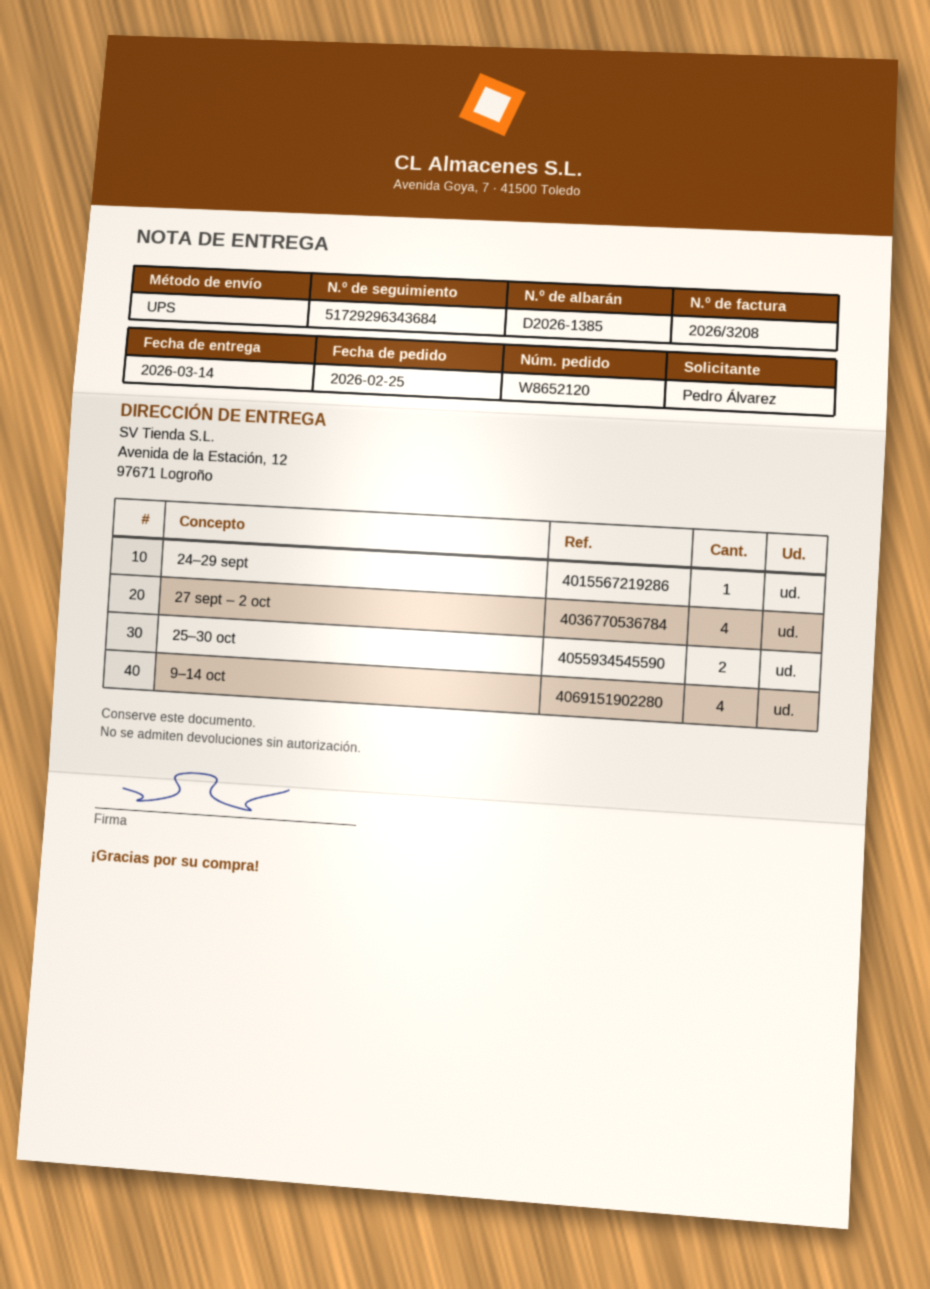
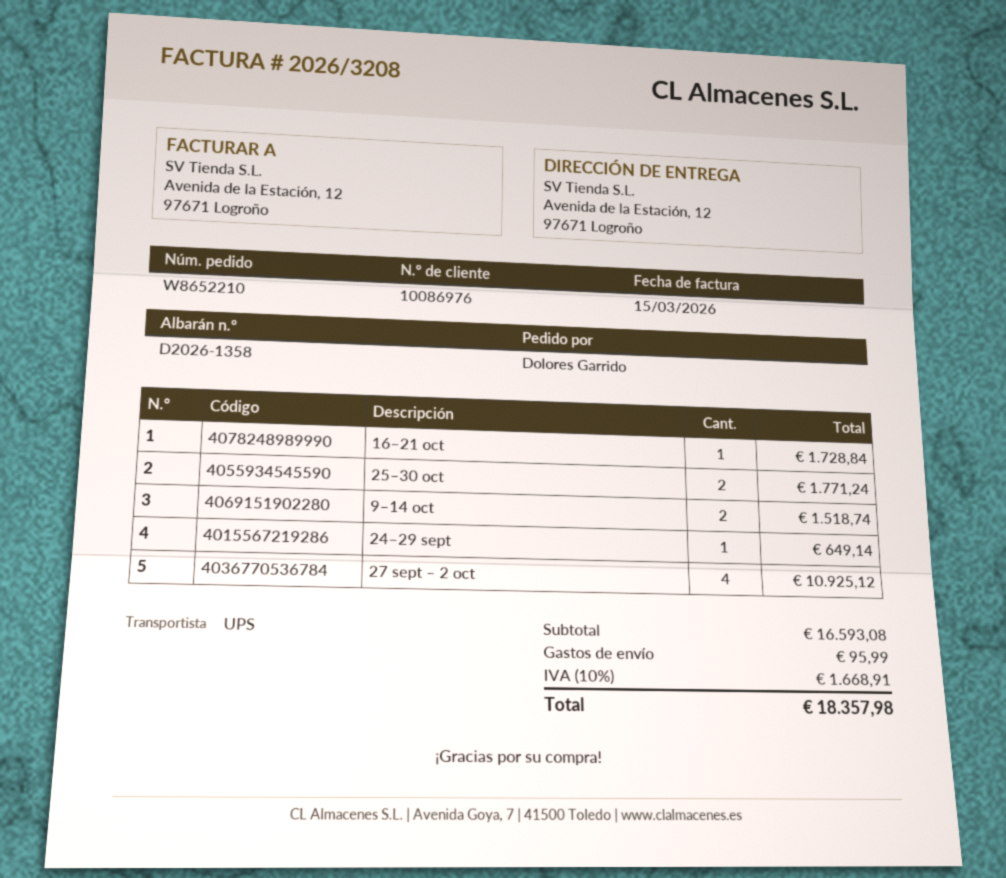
order number: W8652120 -> W8652210
delivery note number: D2026-1385 -> D2026-1358
ordered by: Pedro Álvarez -> Dolores Garrido
9–14 oct: 4 -> 2
16–21 oct: none -> 1

